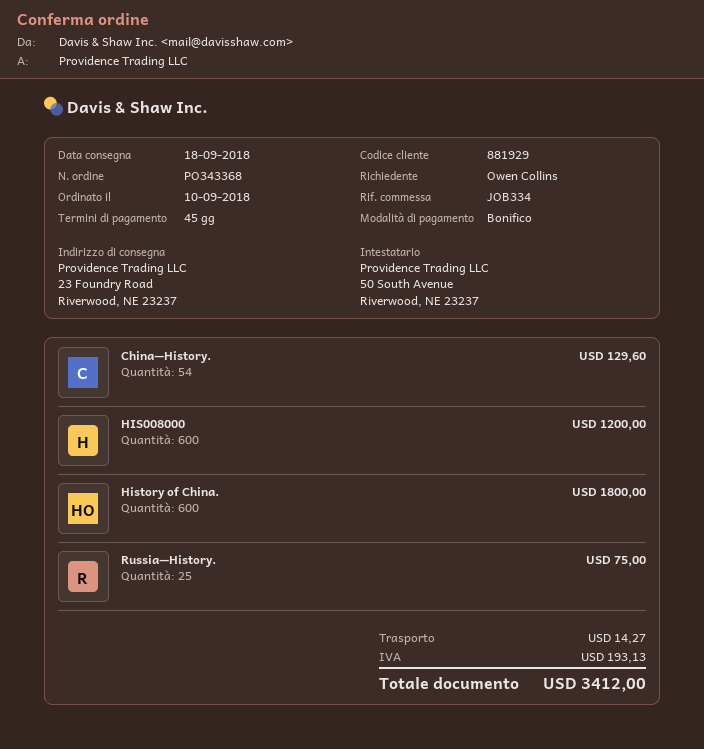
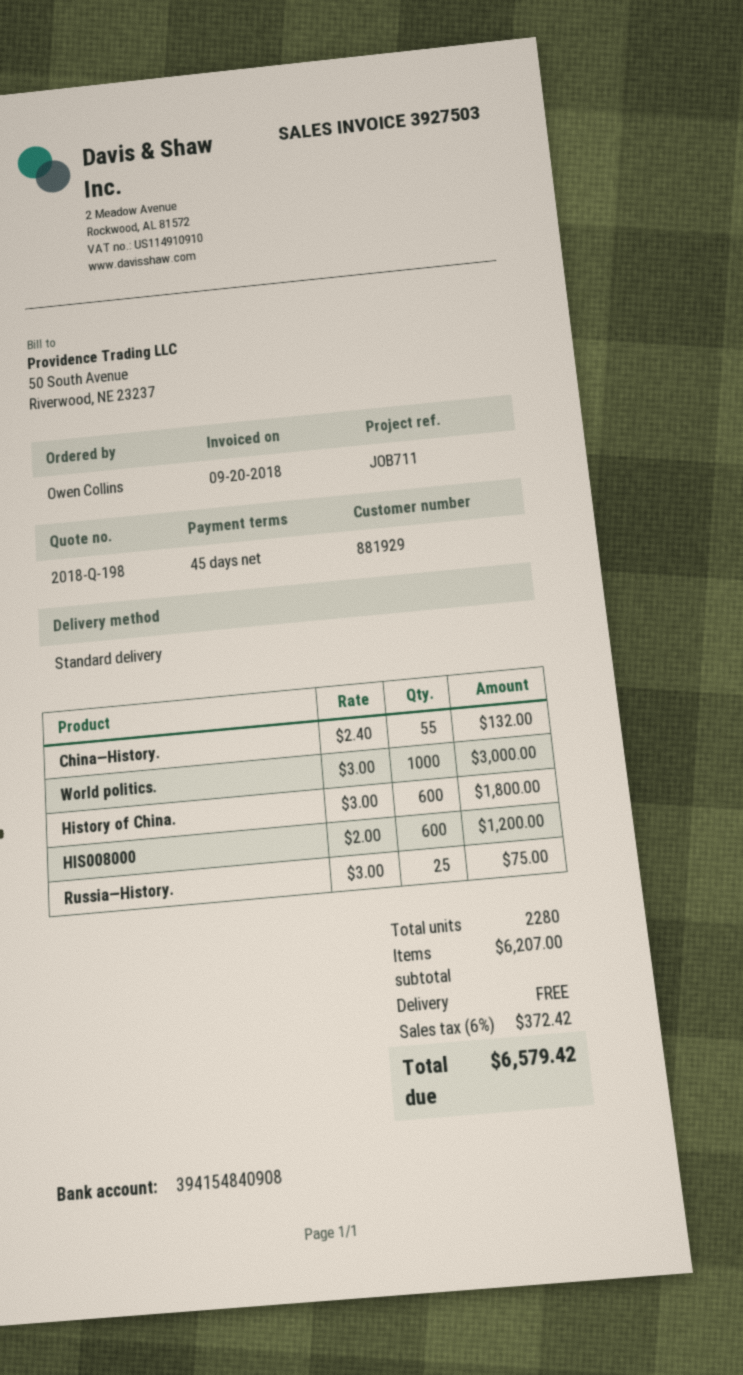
reference: JOB334 -> JOB711
China—History.: 54 for 129.60 -> 55 for 132.00
World politics.: none -> 1000 for 3000.00
shipping: 14.27 -> 0.00
tax: 193.13 -> 372.42
total: 3412.00 -> 6579.42

